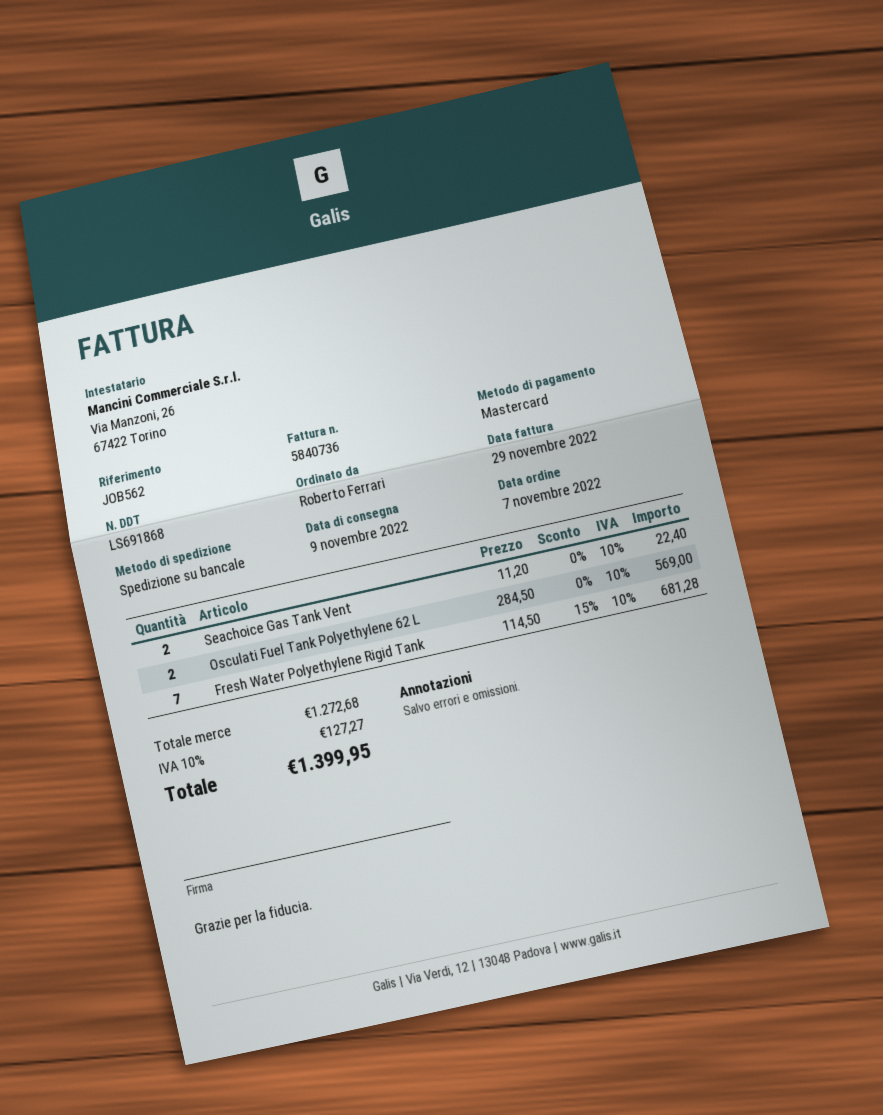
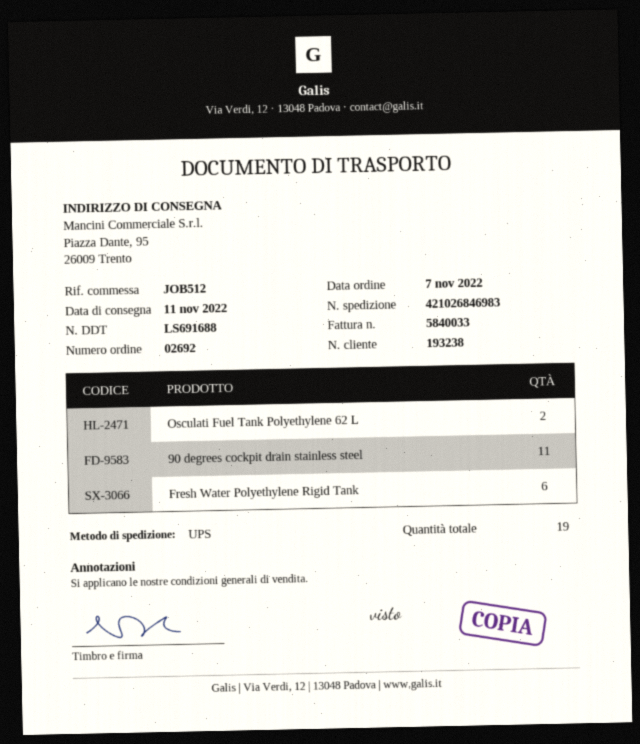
delivery note number: LS691868 -> LS691688
delivery date: 2022-11-09 -> 2022-11-11
invoice number: 5840736 -> 5840033
reference: JOB562 -> JOB512
shipping method: pallet freight -> UPS
Seachoice Gas Tank Vent: 2 -> none
Fresh Water Polyethylene Rigid Tank: 7 -> 6
90 degrees cockpit drain stainless steel: none -> 11

